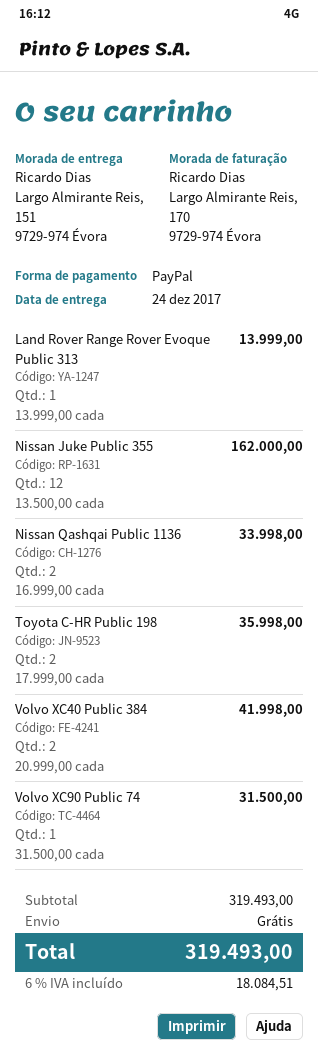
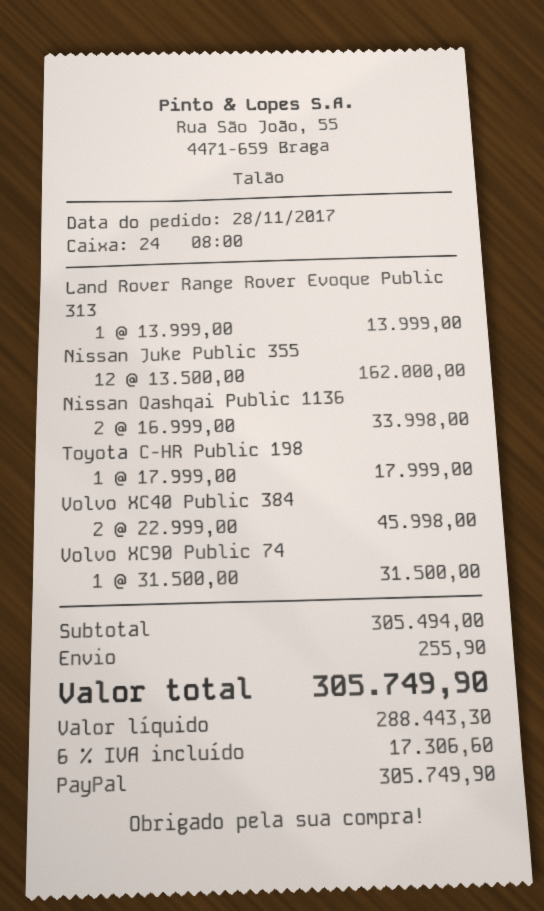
Toyota C-HR Public 198: 2 x 17999.00 = 35998.00 -> 1 x 17999.00 = 17999.00
Volvo XC40 Public 384: 2 x 20999.00 = 41998.00 -> 2 x 22999.00 = 45998.00
subtotal: 319493.00 -> 305494.00
shipping: 0.00 -> 255.90
tax: 6% = 18084.51 -> 6% = 17306.60
total: 319493.00 -> 305749.90

